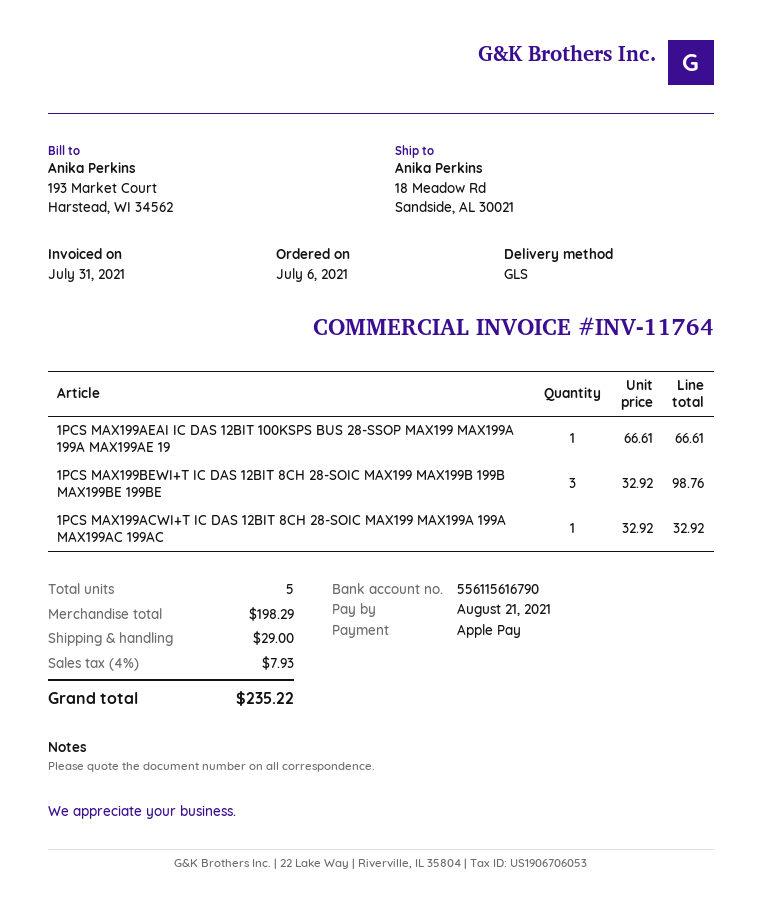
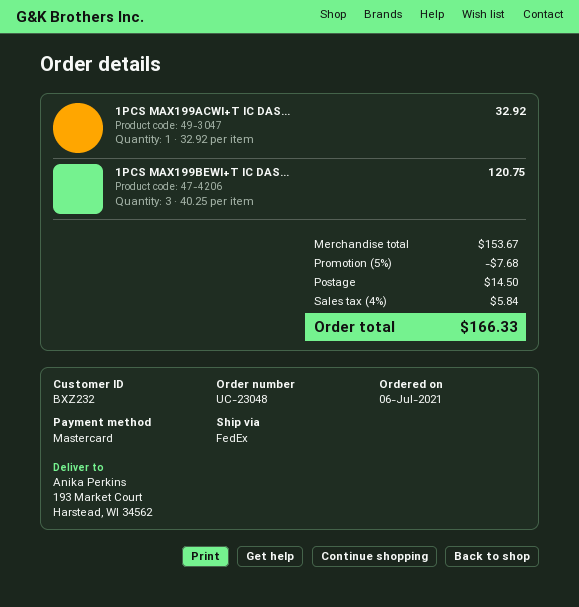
payment method: Apple Pay -> Mastercard
shipping method: GLS -> FedEx
ship to: 18 Meadow Rd, Sandside, AL 30021 -> 193 Market Court, Harstead, WI 34562
1PCS MAX199AEAI IC DAS 12BIT 100KSPS BUS 28-SSOP MAX199 MAX199A 199A MAX199AE 19: 1 x 66.61 = 66.61 -> none
1PCS MAX199BEWI+T IC DAS 12BIT 8CH 28-SOIC MAX199 MAX199B 199B MAX199BE 199BE: 3 x 32.92 = 98.76 -> 3 x 40.25 = 120.75
subtotal: 198.29 -> 153.67
discount: none -> 5% = 7.68
shipping: 29.00 -> 14.50
tax: 4% = 7.93 -> 4% = 5.84
total: 235.22 -> 166.33

